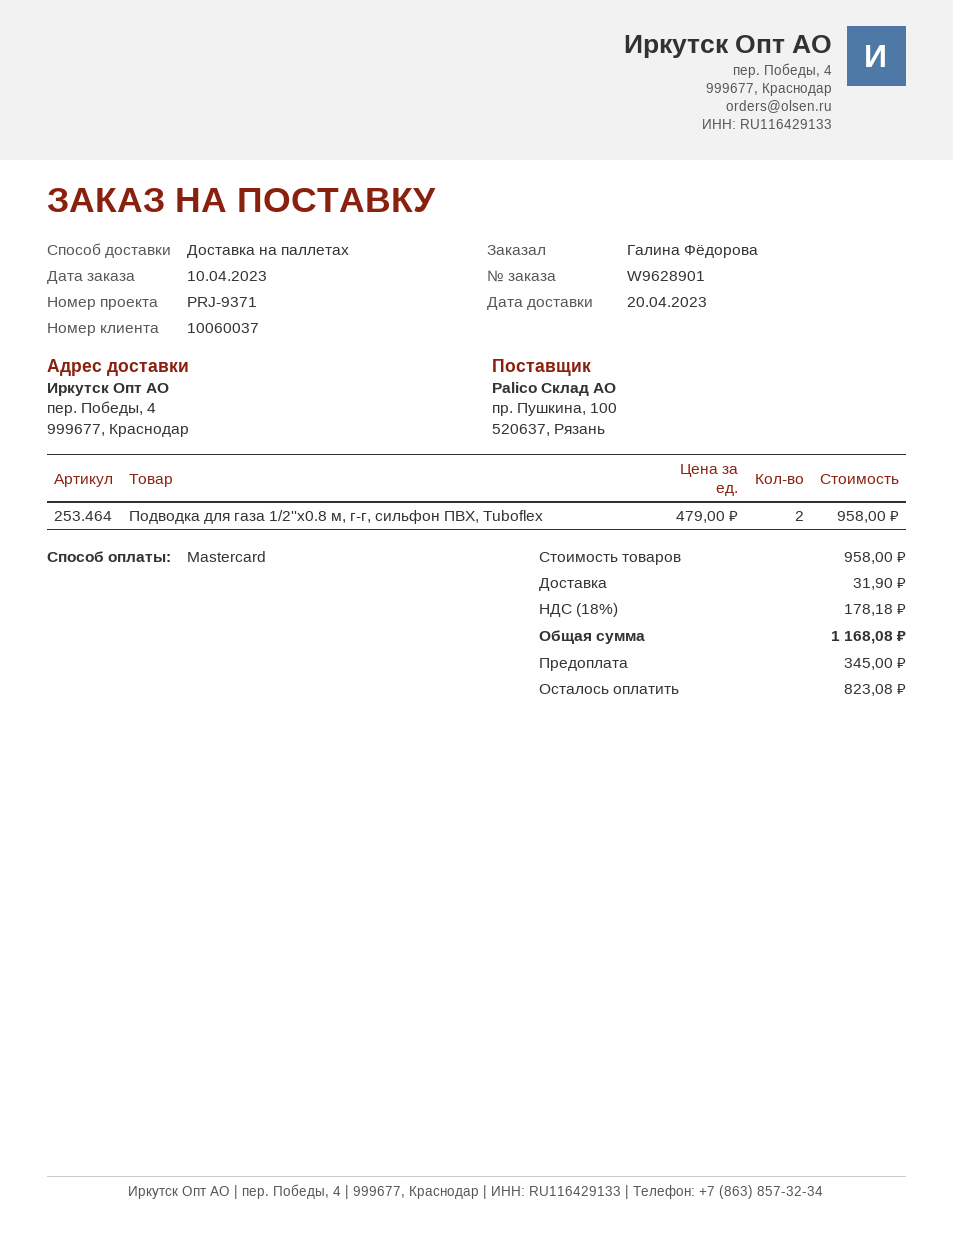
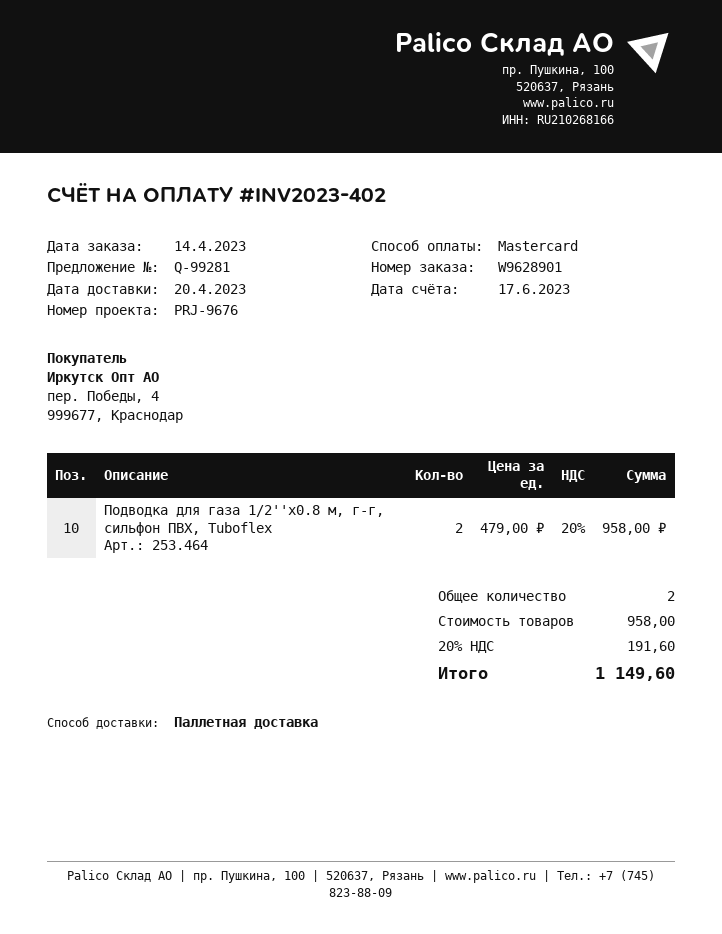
order date: 2023-04-10 -> 2023-04-14
reference: PRJ-9371 -> PRJ-9676
shipping: 31.90 -> none
tax: 18% = 178.18 -> 20% = 191.60
total: 1168.08 -> 1149.60

